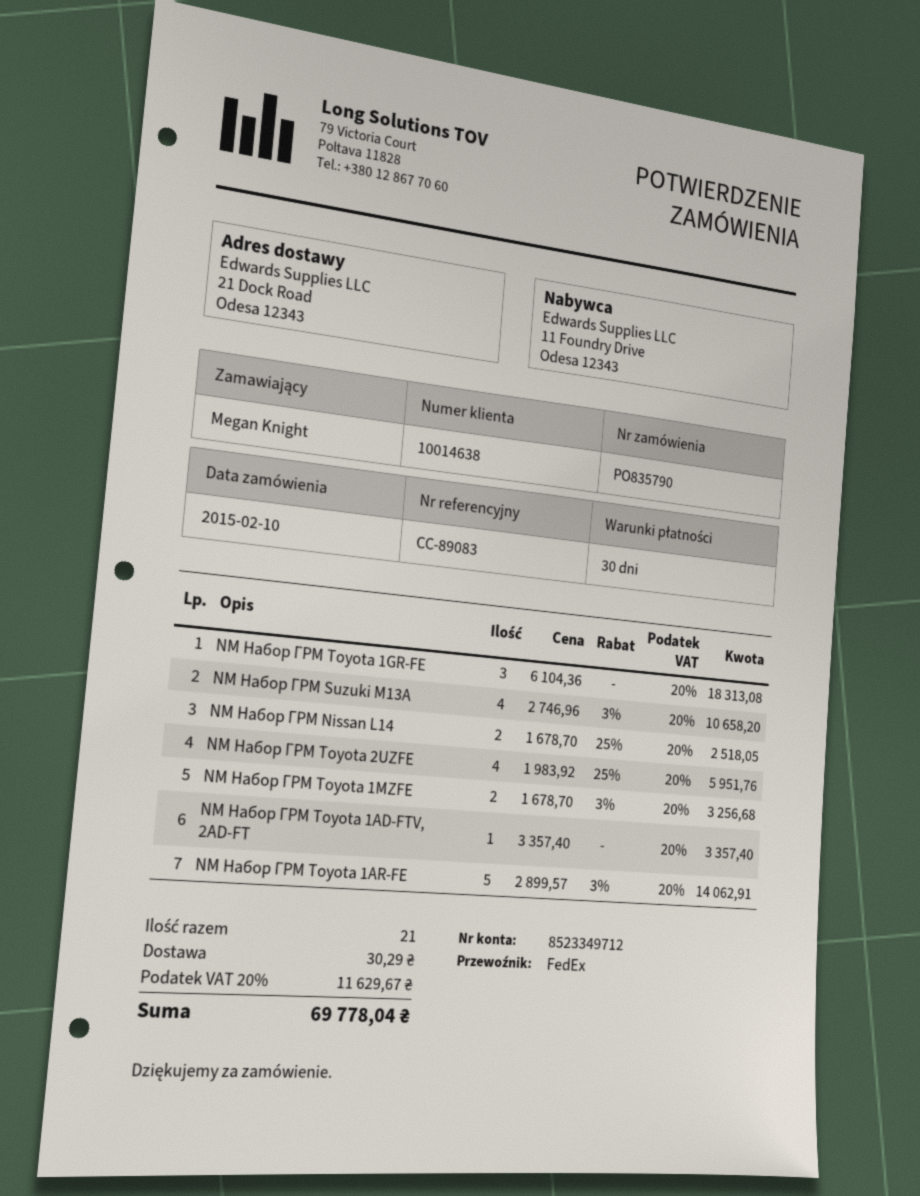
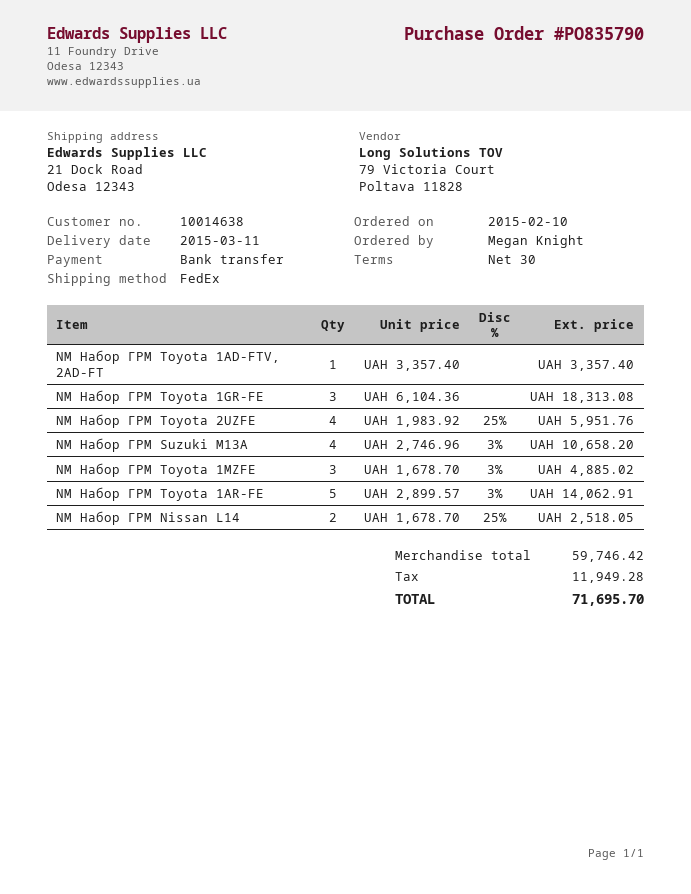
NM Набор ГРМ Toyota 1MZFE: 2 x 1678.70 - 3% = 3256.68 -> 3 x 1678.70 - 3% = 4885.02
shipping: 30.29 -> none
tax: 11629.67 -> 11949.28
total: 69778.04 -> 71695.70

